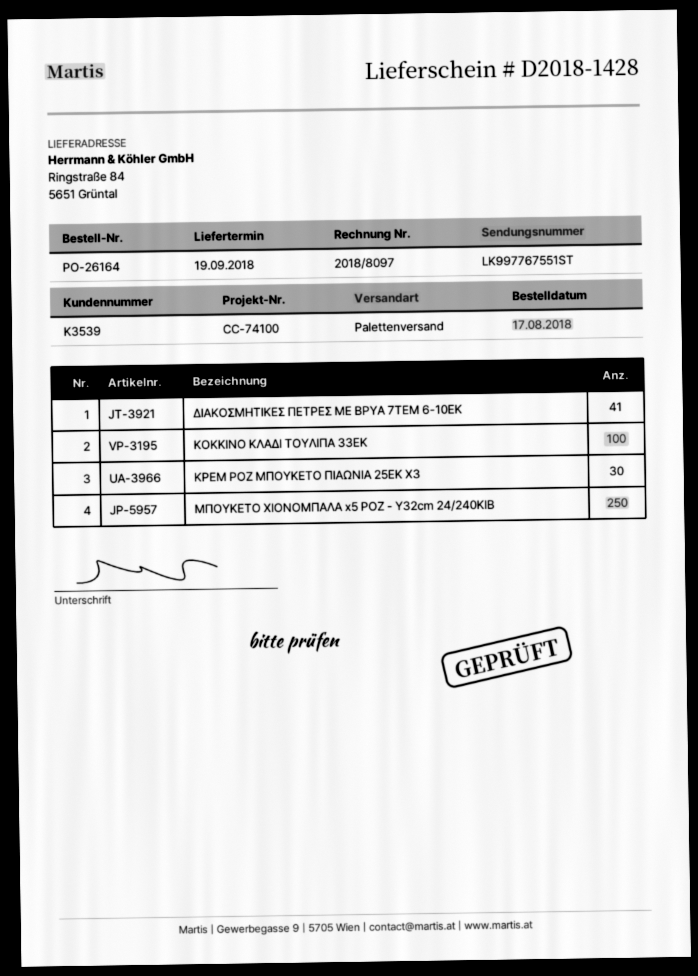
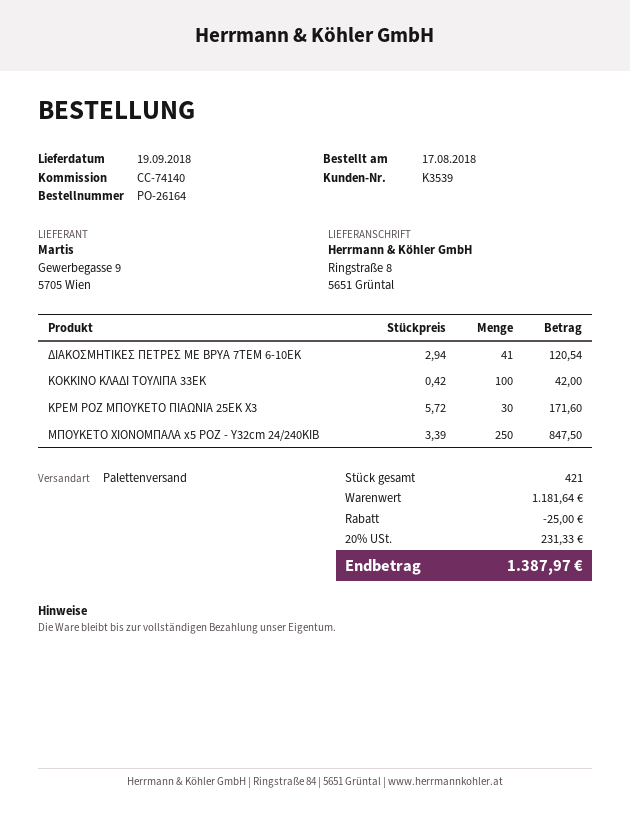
reference: CC-74100 -> CC-74140
ship to: Ringstraße 84, 5651 Grüntal -> Ringstraße 8, 5651 Grüntal

